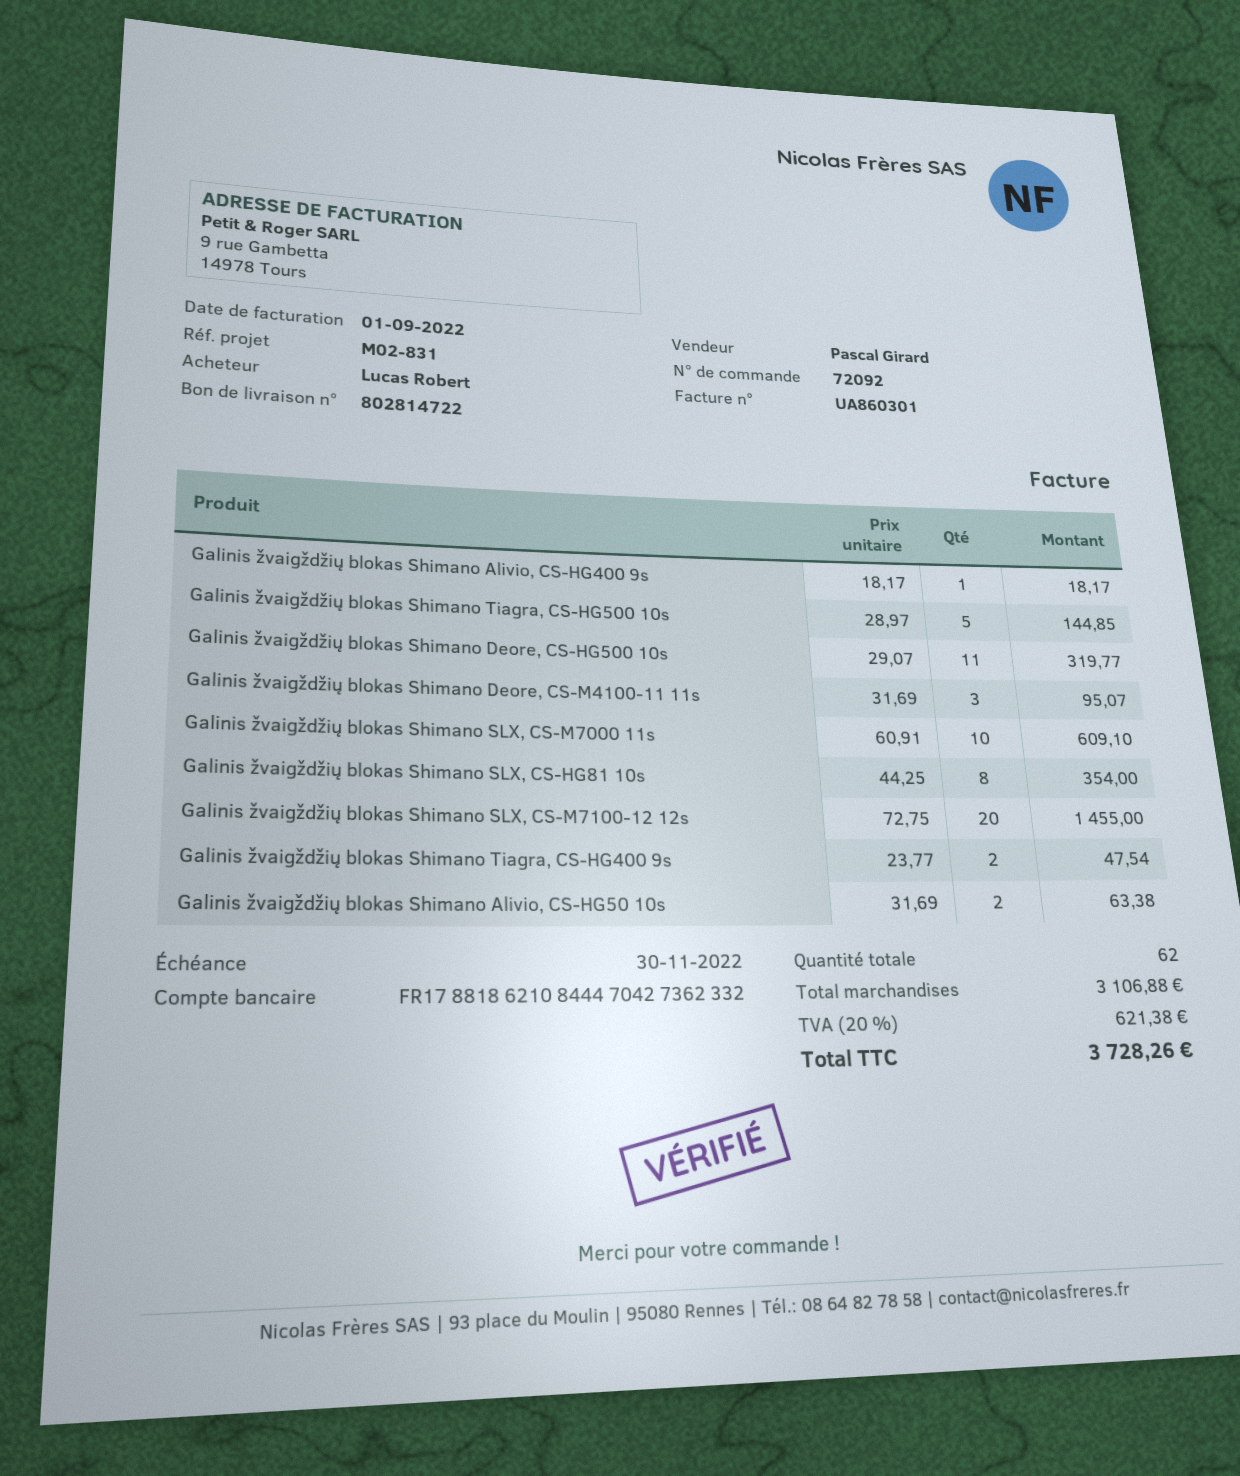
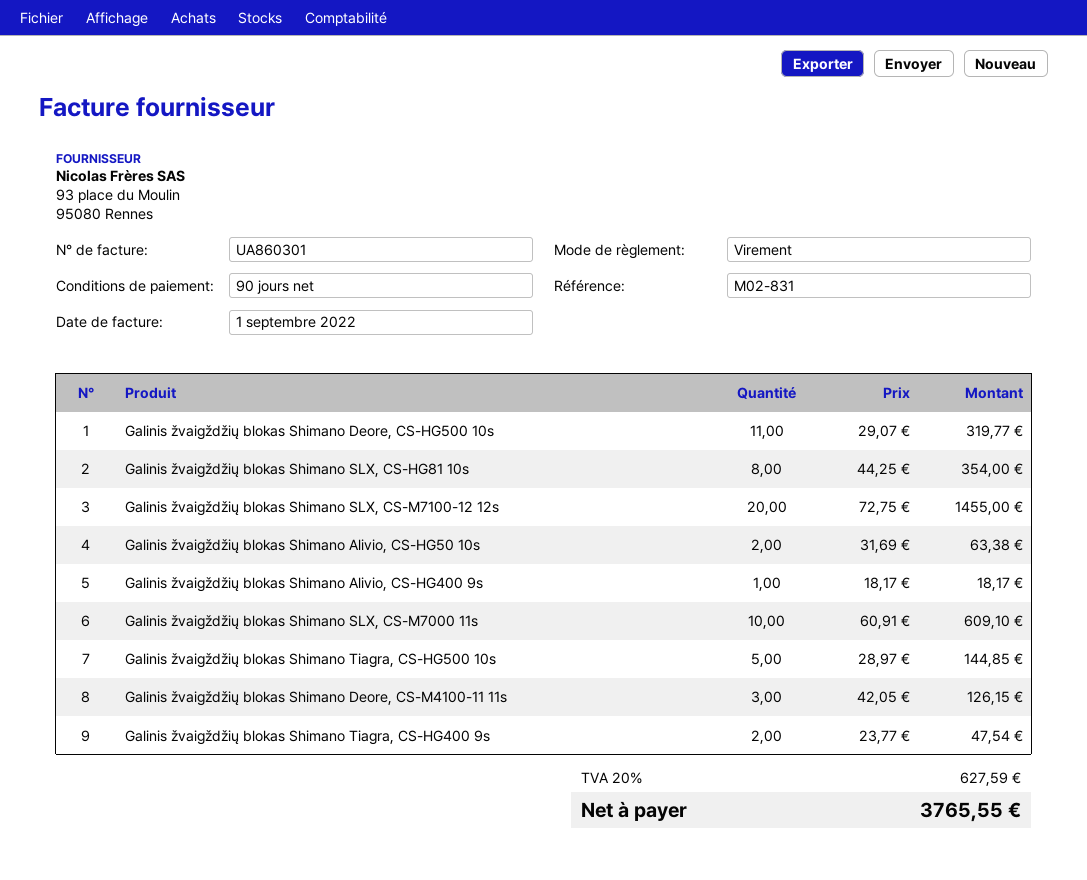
Galinis žvaigždžių blokas Shimano Deore, CS-M4100-11 11s: 3 x 31.69 = 95.07 -> 3 x 42.05 = 126.15
tax: 20% = 621.38 -> 20% = 627.59
total: 3728.26 -> 3765.55

